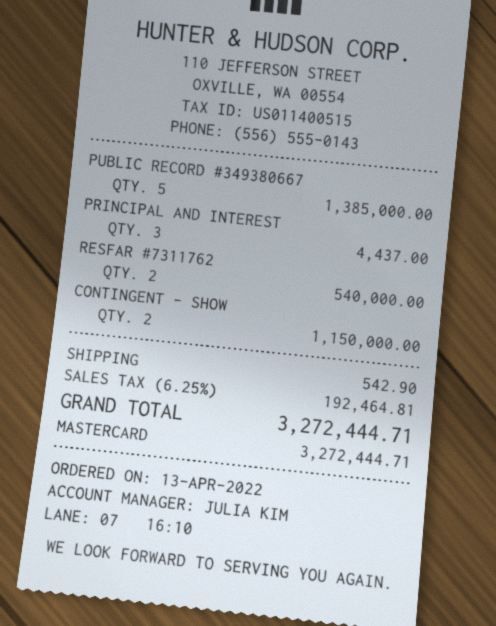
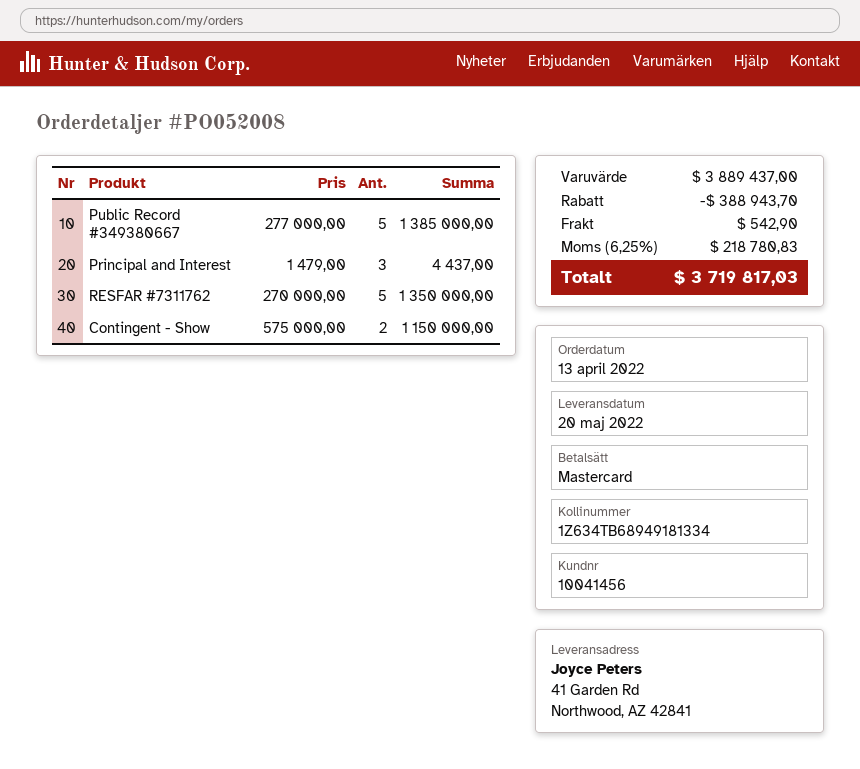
RESFAR #7311762: 2 for 540000.00 -> 5 for 1350000.00
discount: none -> 388943.70
tax: 6.25% = 192464.81 -> 6.25% = 218780.83
total: 3272444.71 -> 3719817.03

